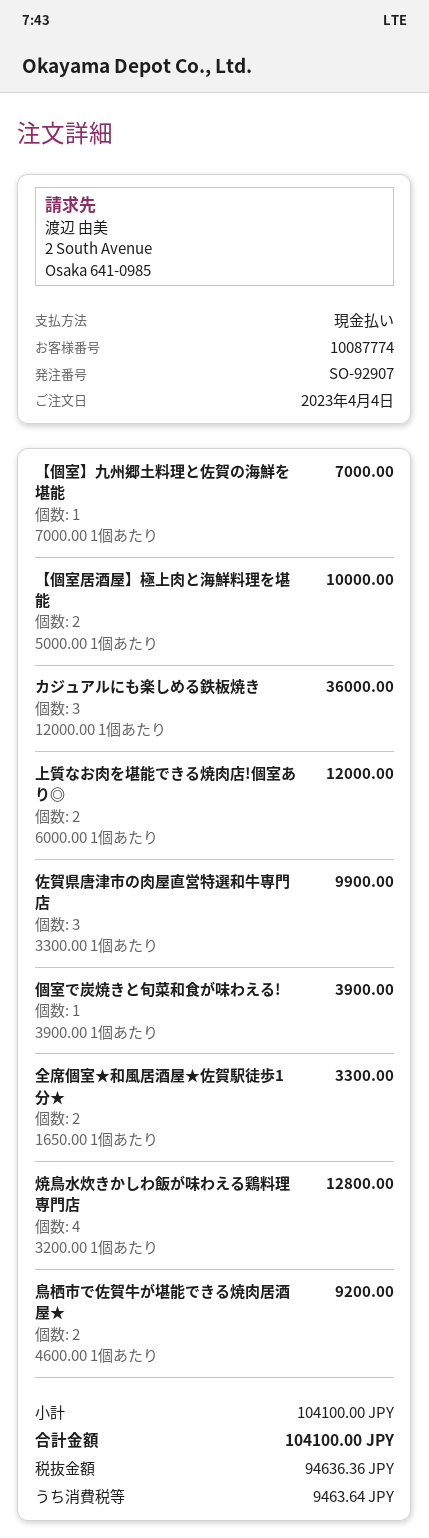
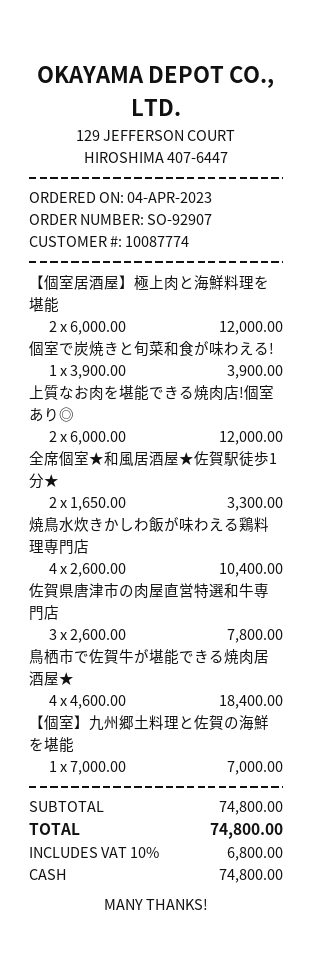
【個室居酒屋】極上肉と海鮮料理を堪能: 2 x 5000.00 = 10000.00 -> 2 x 6000.00 = 12000.00
カジュアルにも楽しめる鉄板焼き: 3 x 12000.00 = 36000.00 -> none
佐賀県唐津市の肉屋直営特選和牛専門店: 3 x 3300.00 = 9900.00 -> 3 x 2600.00 = 7800.00
焼鳥水炊きかしわ飯が味わえる鶏料理専門店: 4 x 3200.00 = 12800.00 -> 4 x 2600.00 = 10400.00
鳥栖市で佐賀牛が堪能できる焼肉居酒屋★: 2 x 4600.00 = 9200.00 -> 4 x 4600.00 = 18400.00
subtotal: 104100.00 -> 74800.00
tax: 9463.64 -> 6800.00
total: 104100.00 -> 74800.00

